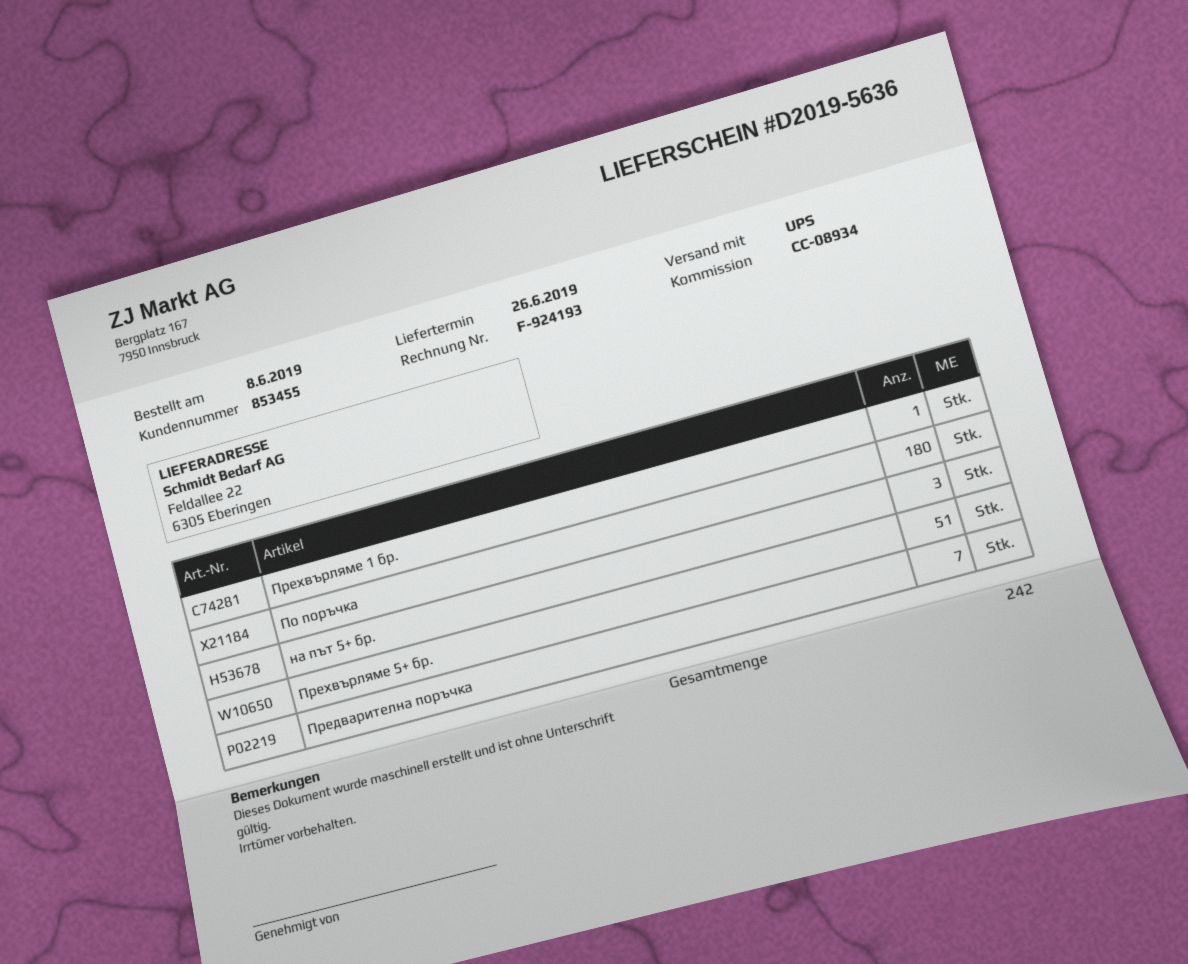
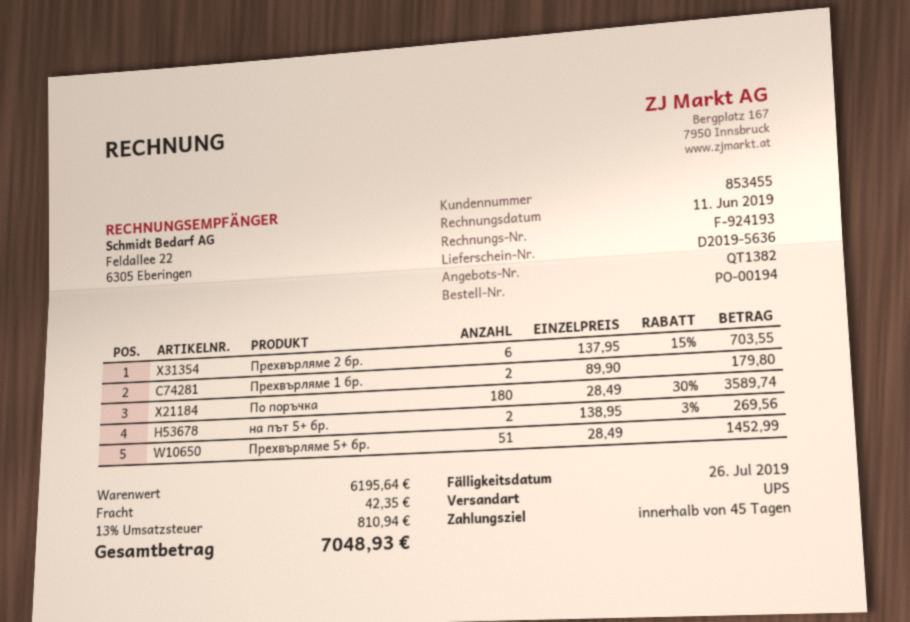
Прехвърляме 1 бр.: 1 -> 2
на път 5+ бр.: 3 -> 2
Предварителна поръчка: 7 -> none
Прехвърляме 2 бр.: none -> 6

